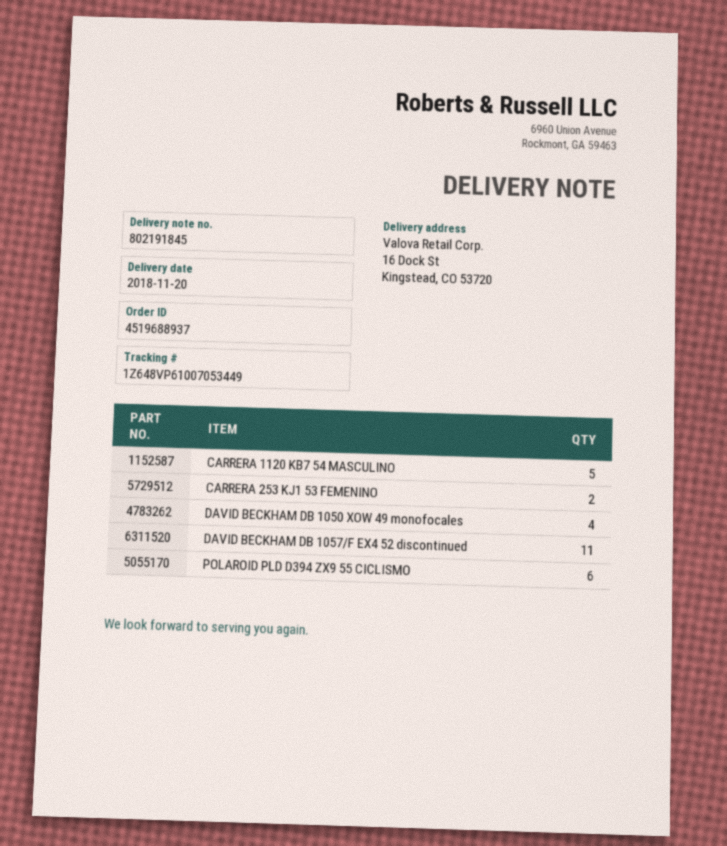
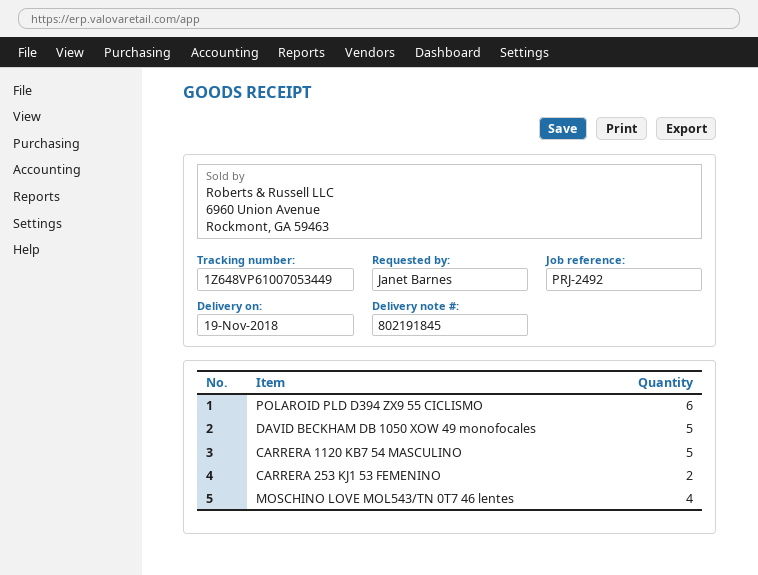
delivery date: 2018-11-20 -> 2018-11-19
DAVID BECKHAM DB 1050 XOW 49 monofocales: 4 -> 5
DAVID BECKHAM DB 1057/F EX4 52 discontinued: 11 -> none
MOSCHINO LOVE MOL543/TN 0T7 46 lentes: none -> 4

